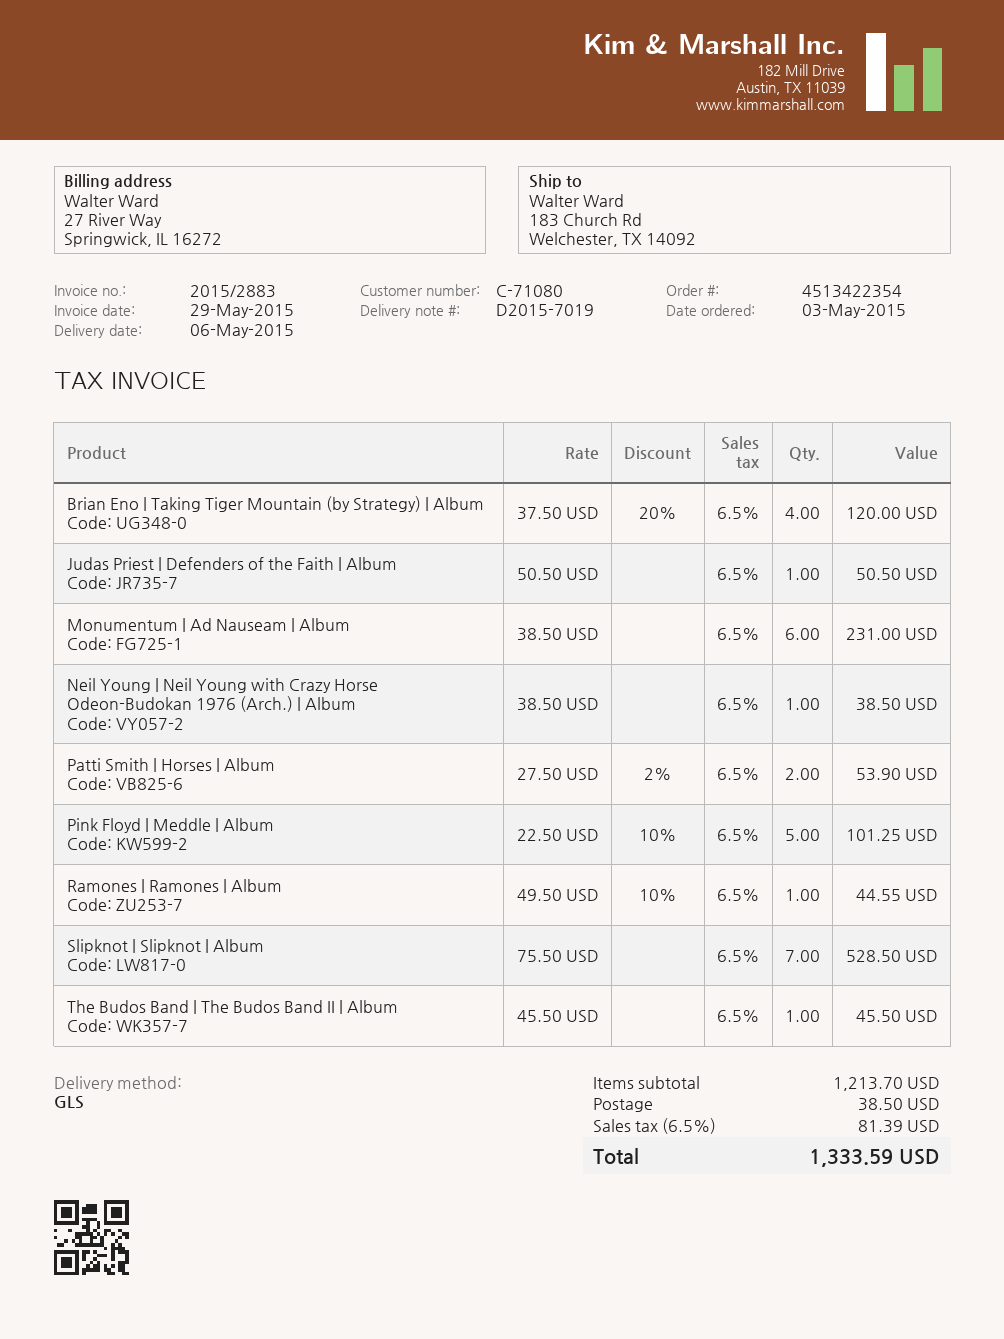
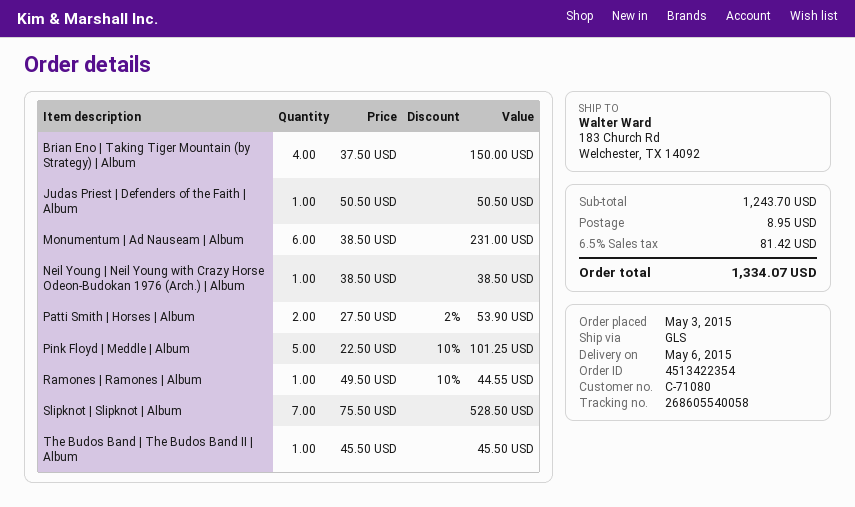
Brian Eno | Taking Tiger Mountain (by Strategy) | Album: 4 x 37.50 - 20% = 120.00 -> 4 x 37.50 = 150.00
subtotal: 1213.70 -> 1243.70
shipping: 38.50 -> 8.95
tax: 6.5% = 81.39 -> 6.5% = 81.42
total: 1333.59 -> 1334.07

